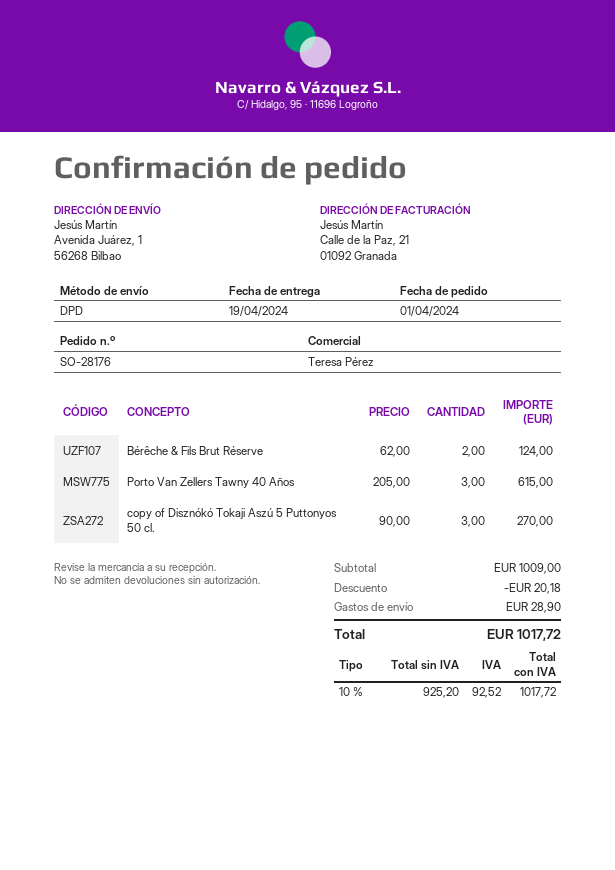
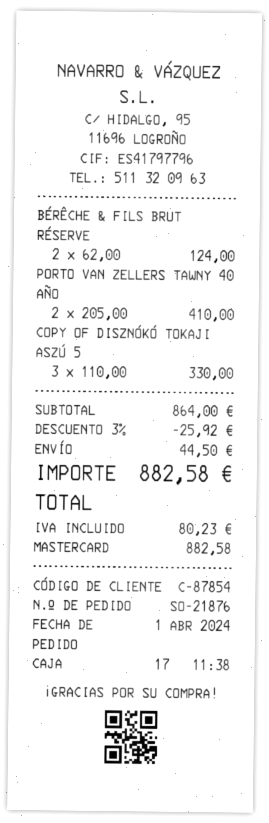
order number: SO-28176 -> SO-21876
Porto Van Zellers Tawny 40 Años: 3 x 205.00 = 615.00 -> 2 x 205.00 = 410.00
copy of Disznókó Tokaji Aszú 5 Puttonyos 50 cl.: 3 x 90.00 = 270.00 -> 3 x 110.00 = 330.00
subtotal: 1009.00 -> 864.00
discount: 20.18 -> 25.92
shipping: 28.90 -> 44.50
tax: 92.52 -> 80.23
total: 1017.72 -> 882.58

